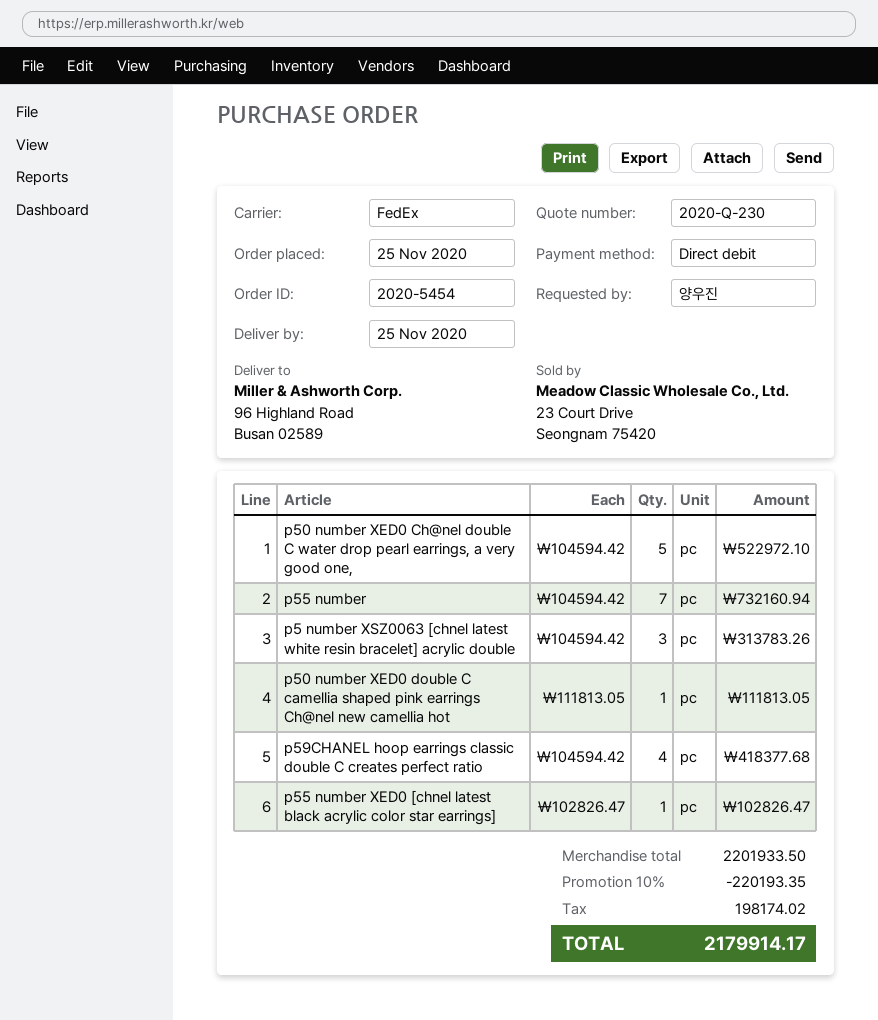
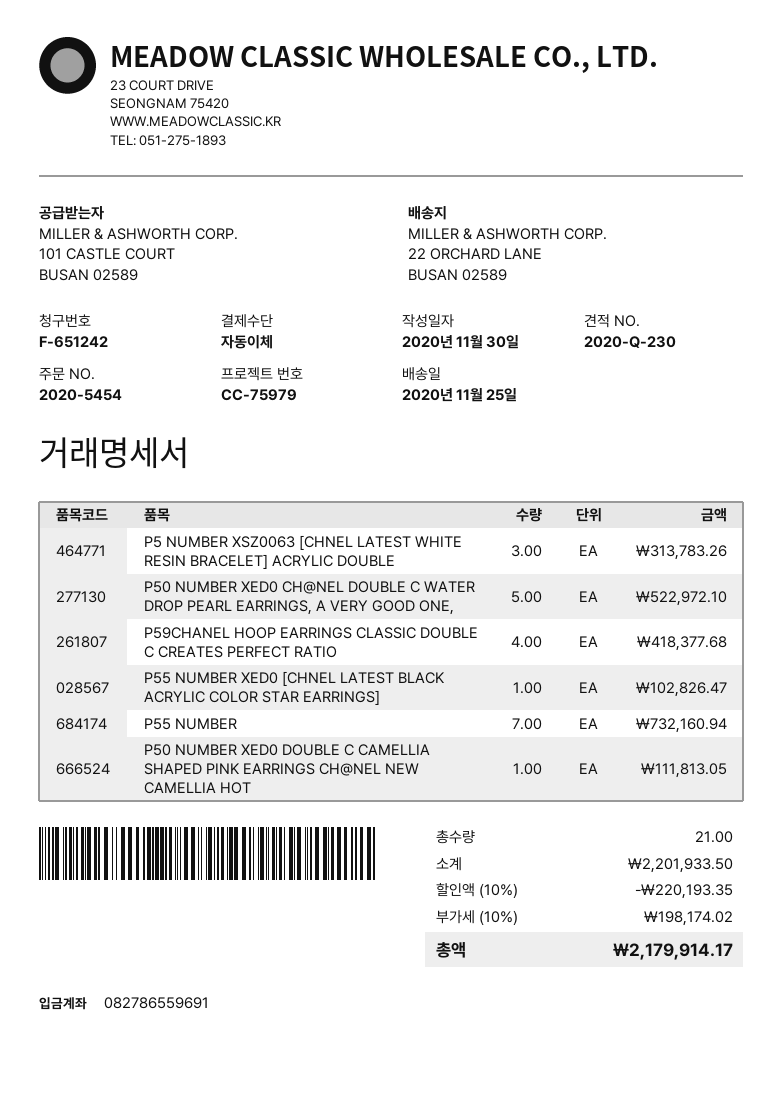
ship to: 96 Highland Road, Busan 02589 -> 22 ORCHARD LANE, BUSAN 02589

